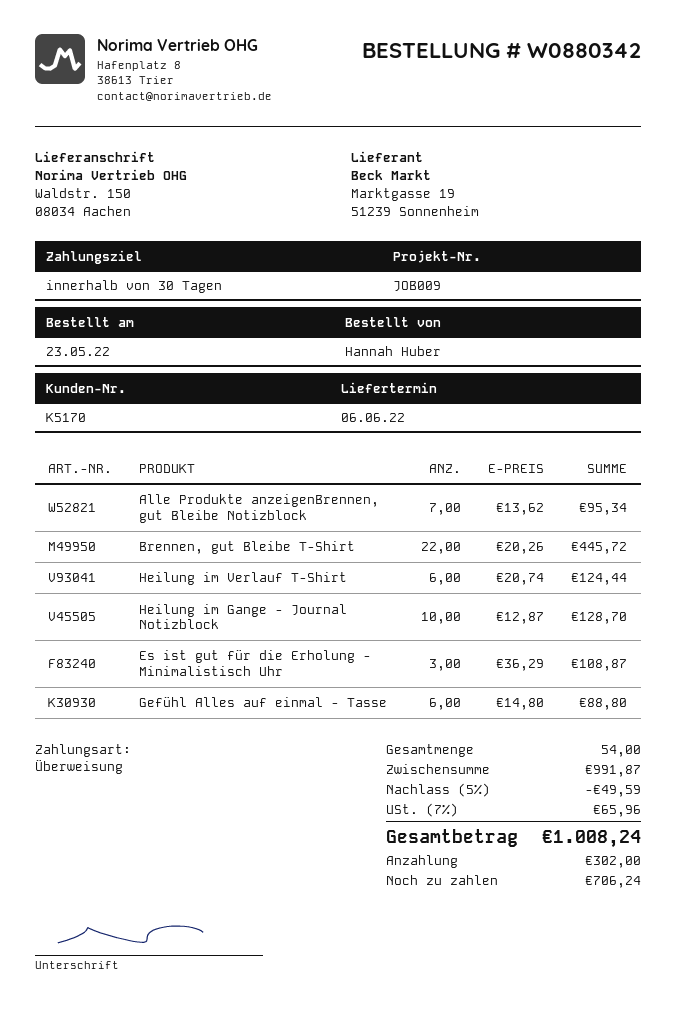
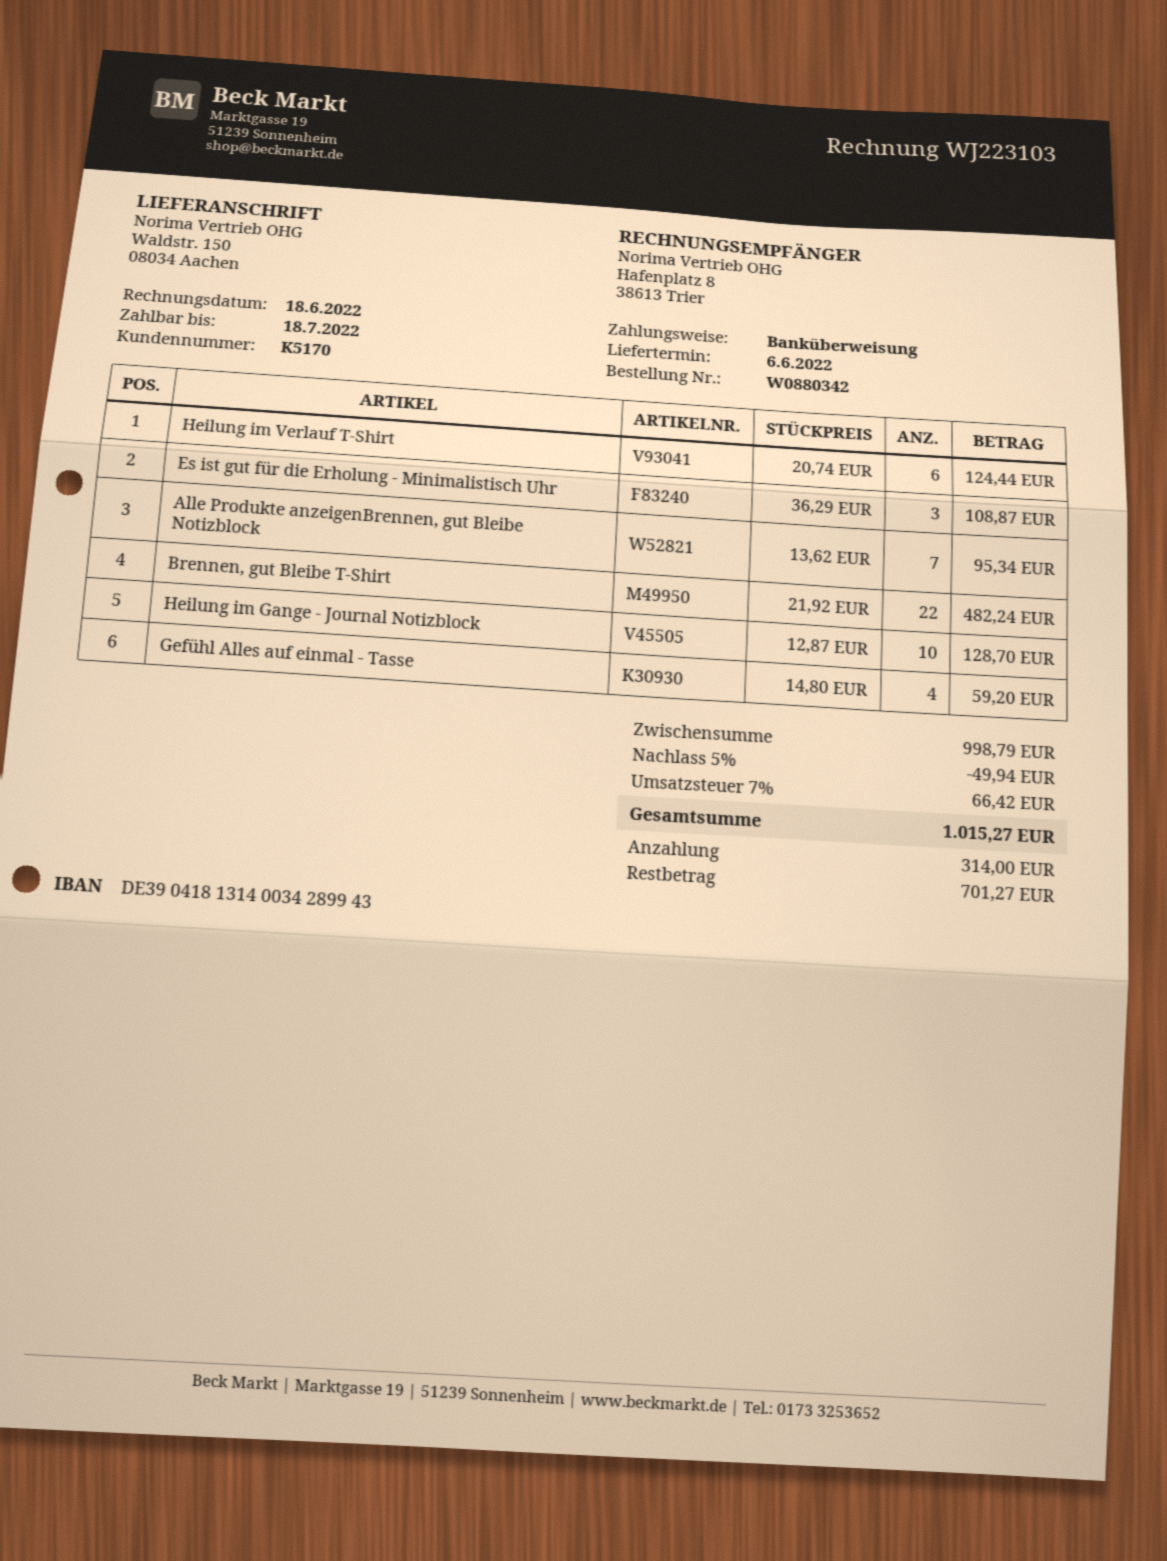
Brennen, gut Bleibe T-Shirt: 22 x 20.26 = 445.72 -> 22 x 21.92 = 482.24
Gefühl Alles auf einmal - Tasse: 6 x 14.80 = 88.80 -> 4 x 14.80 = 59.20
subtotal: 991.87 -> 998.79
discount: 5% = 49.59 -> 5% = 49.94
tax: 7% = 65.96 -> 7% = 66.42
total: 1008.24 -> 1015.27
deposit: 302.00 -> 314.00
balance: 706.24 -> 701.27

